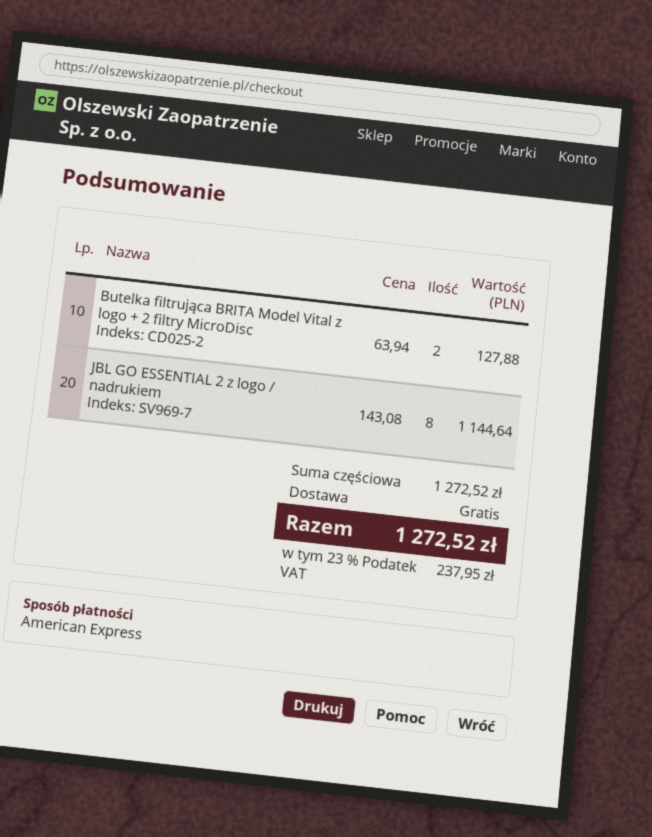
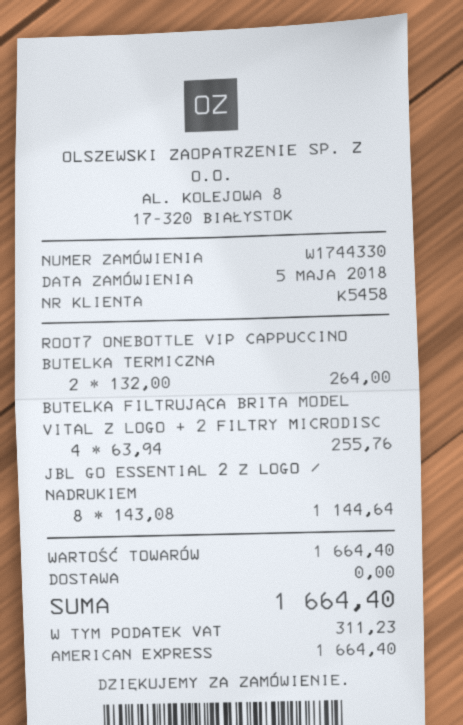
Butelka filtrująca BRITA Model Vital z logo + 2 filtry MicroDisc: 2 x 63.94 = 127.88 -> 4 x 63.94 = 255.76
ROOT7 ONEBOTTLE VIP CAPPUCCINO BUTELKA TERMICZNA: none -> 2 x 132.00 = 264.00
subtotal: 1272.52 -> 1664.40
tax: 237.95 -> 311.23
total: 1272.52 -> 1664.40

